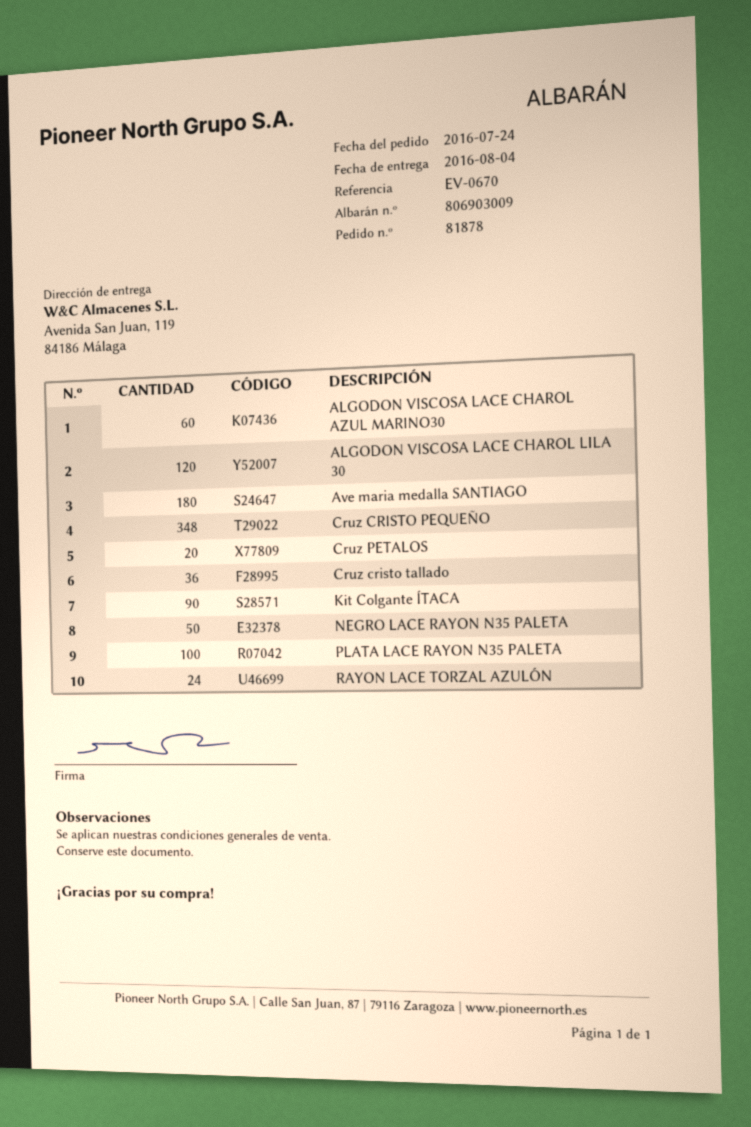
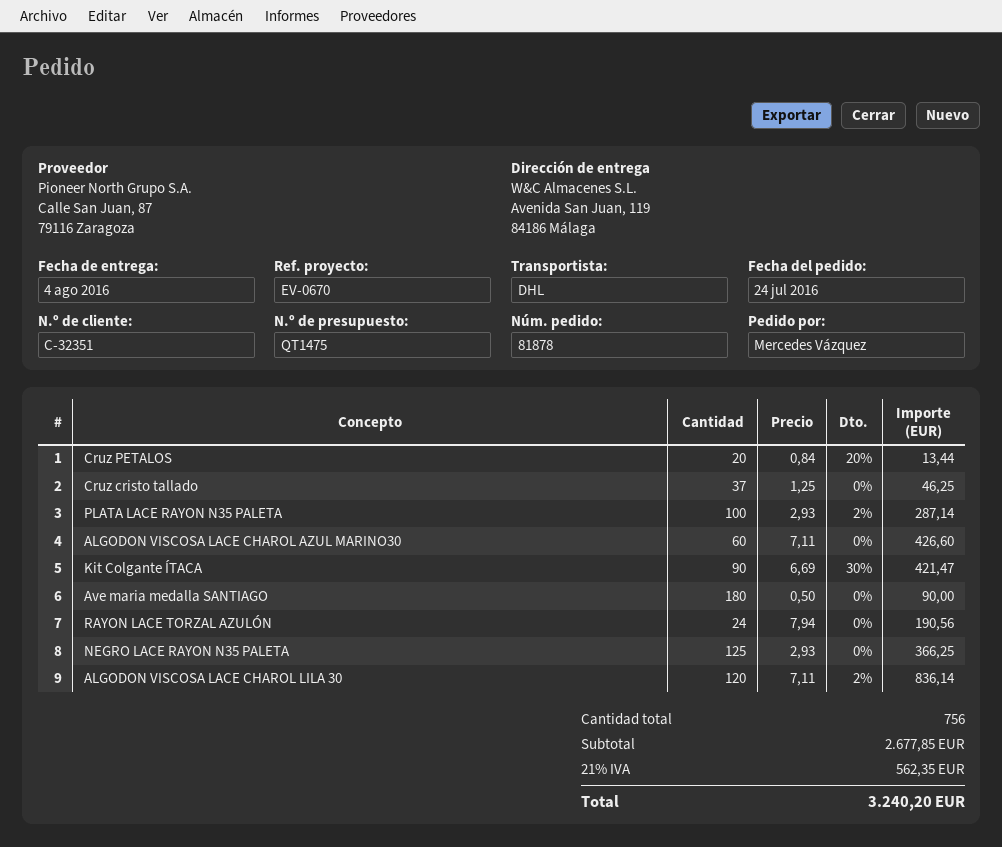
Cruz CRISTO PEQUEÑO: 348 -> none
Cruz cristo tallado: 36 -> 37
NEGRO LACE RAYON N35 PALETA: 50 -> 125

